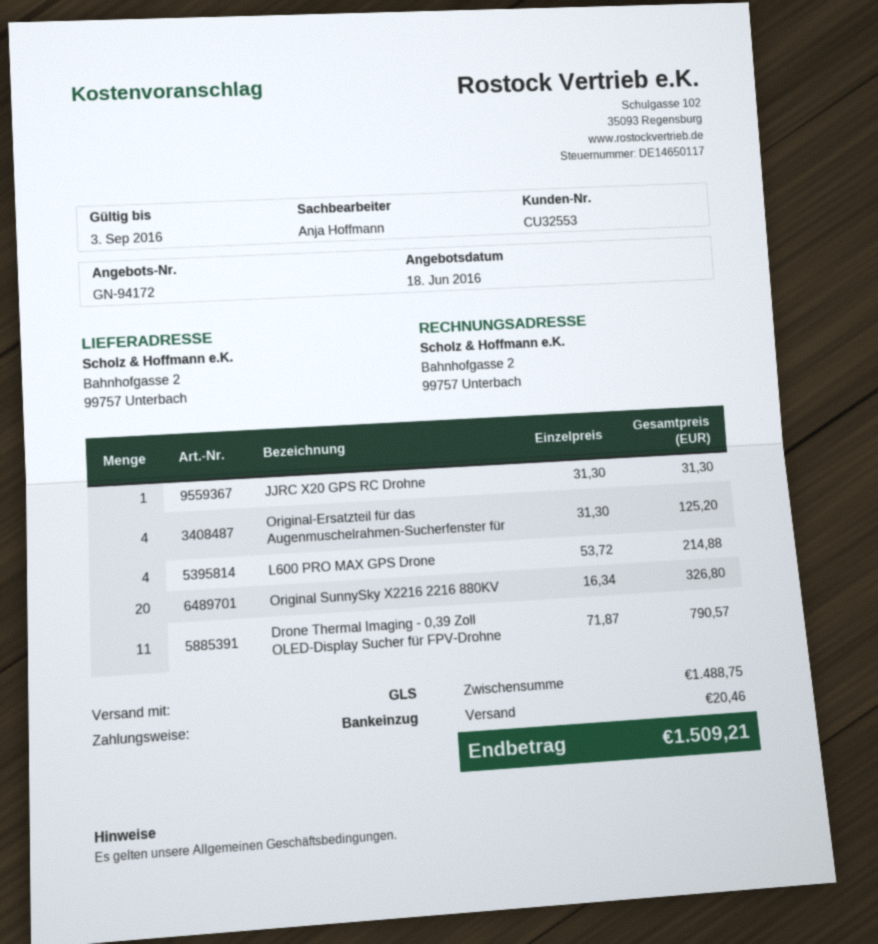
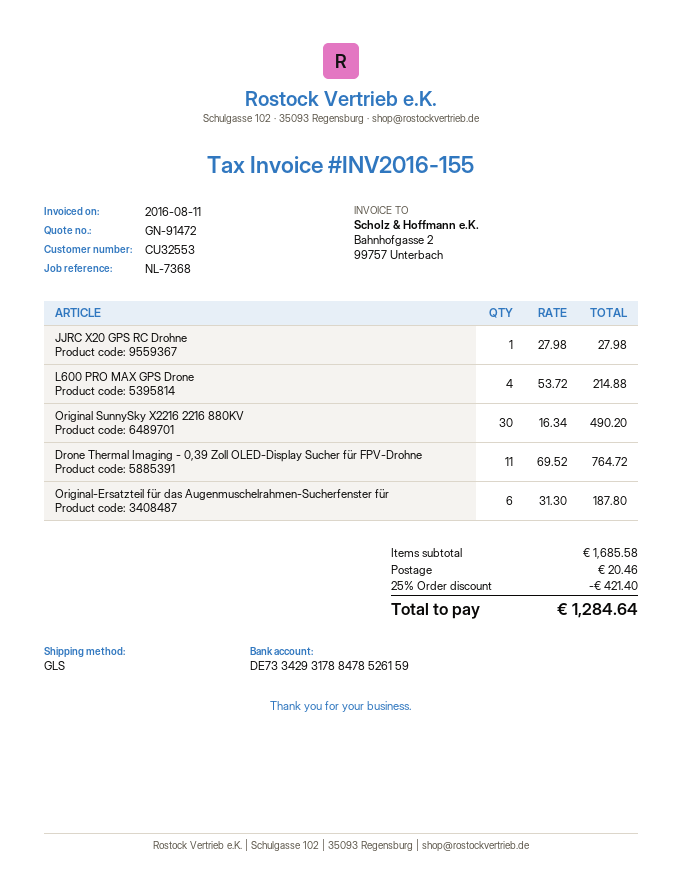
quote number: GN-94172 -> GN-91472
JJRC X20 GPS RC Drohne: 1 x 31.30 = 31.30 -> 1 x 27.98 = 27.98
Original-Ersatzteil für das Augenmuschelrahmen-Sucherfenster für: 4 x 31.30 = 125.20 -> 6 x 31.30 = 187.80
Original SunnySky X2216 2216 880KV: 20 x 16.34 = 326.80 -> 30 x 16.34 = 490.20
Drone Thermal Imaging - 0,39 Zoll OLED-Display Sucher für FPV-Drohne: 11 x 71.87 = 790.57 -> 11 x 69.52 = 764.72
subtotal: 1488.75 -> 1685.58
discount: none -> 25% = 421.40
total: 1509.21 -> 1284.64

